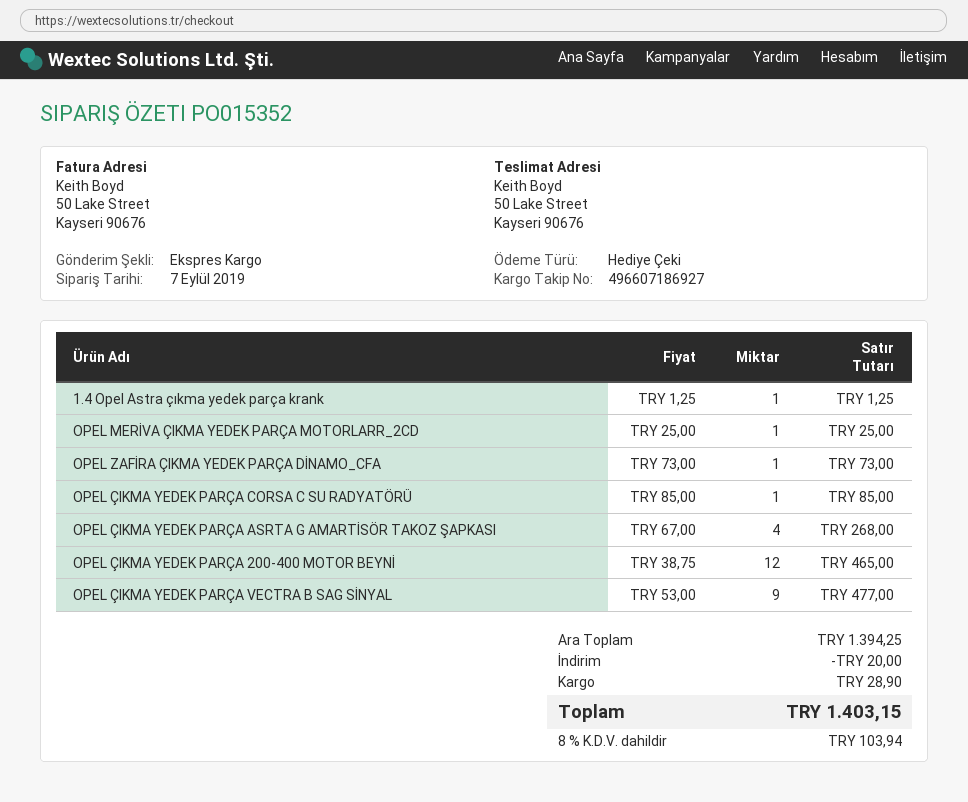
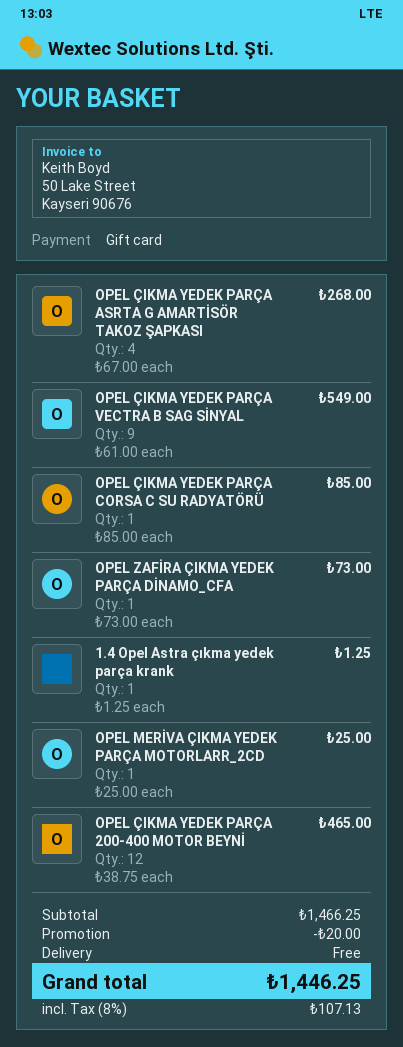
OPEL ÇIKMA YEDEK PARÇA VECTRA B SAG SİNYAL: 9 x 53.00 = 477.00 -> 9 x 61.00 = 549.00
subtotal: 1394.25 -> 1466.25
shipping: 28.90 -> 0.00
tax: 8% = 103.94 -> 8% = 107.13
total: 1403.15 -> 1446.25

